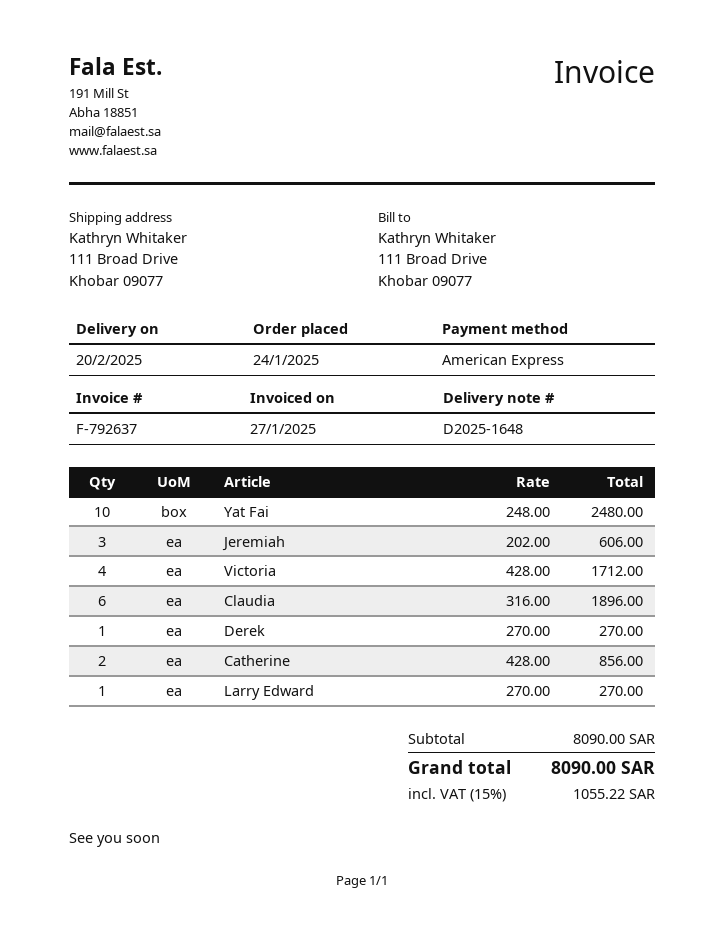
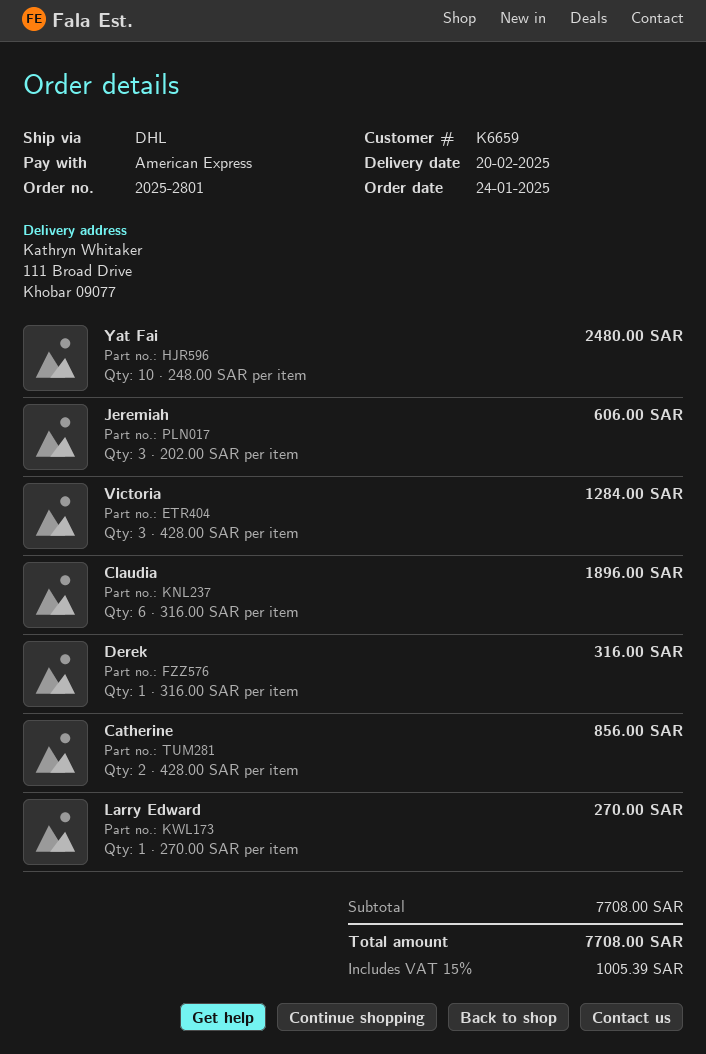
Victoria: 4 x 428.00 = 1712.00 -> 3 x 428.00 = 1284.00
Derek: 1 x 270.00 = 270.00 -> 1 x 316.00 = 316.00
subtotal: 8090.00 -> 7708.00
tax: 15% = 1055.22 -> 15% = 1005.39
total: 8090.00 -> 7708.00

